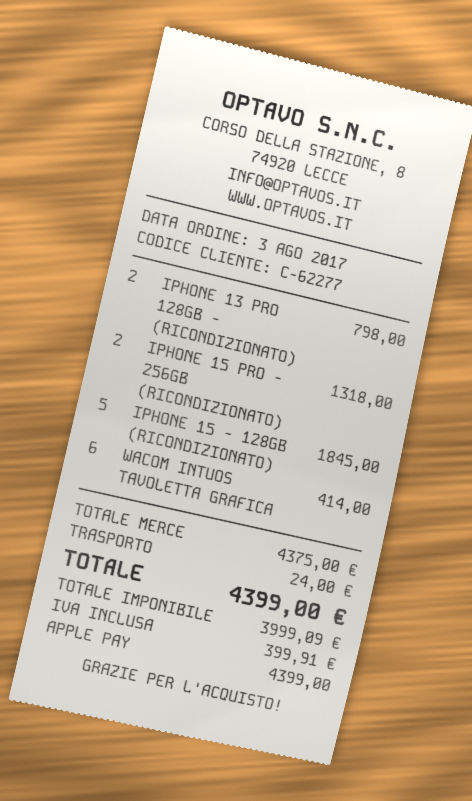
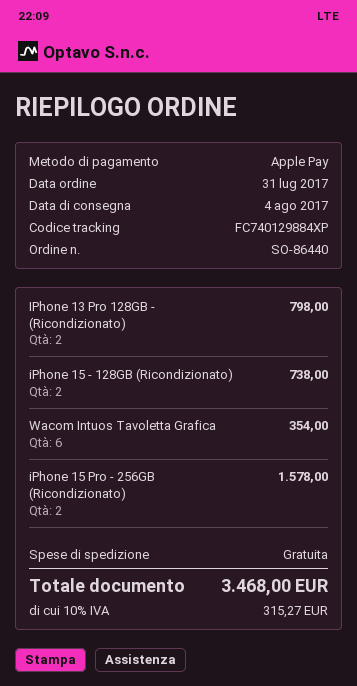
order date: 2017-08-03 -> 2017-07-31
IPHONE 15 PRO - 256GB (RICONDIZIONATO): 2 for 1318.00 -> 2 for 1578.00
IPHONE 15 - 128GB (RICONDIZIONATO): 5 for 1845.00 -> 2 for 738.00
WACOM INTUOS TAVOLETTA GRAFICA: 6 for 414.00 -> 6 for 354.00
shipping: 24.00 -> 0.00
tax: 399.91 -> 315.27
total: 4399.00 -> 3468.00

